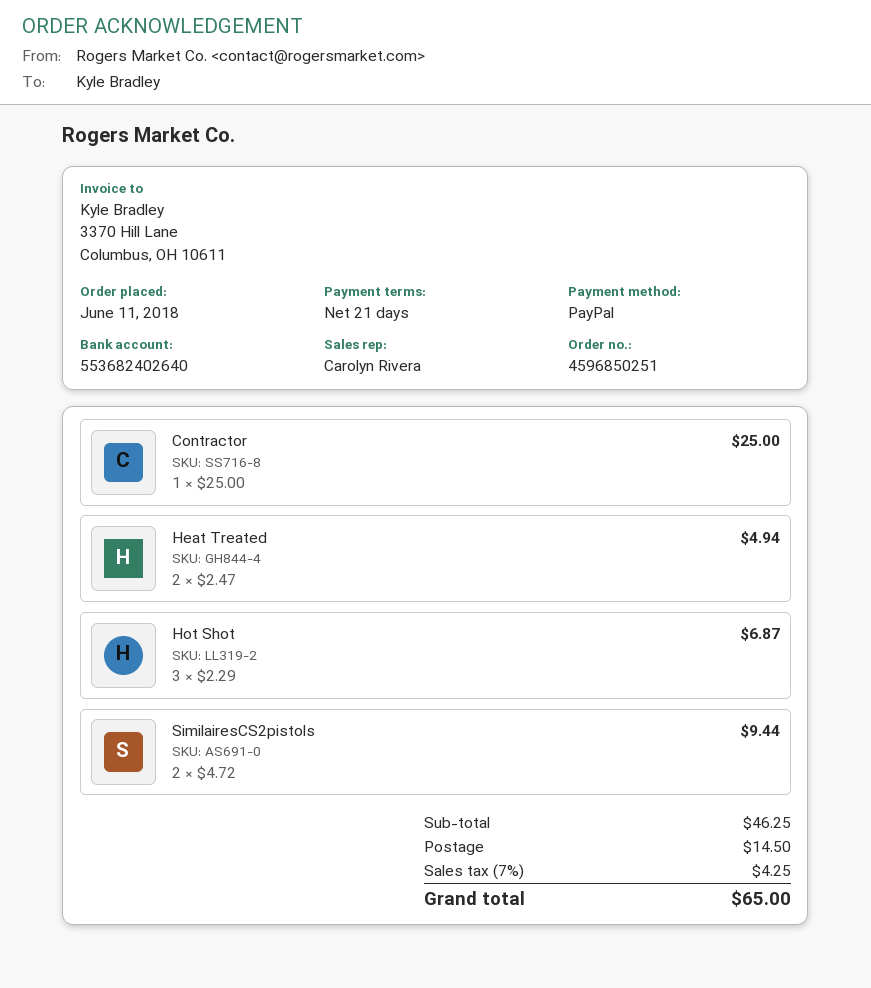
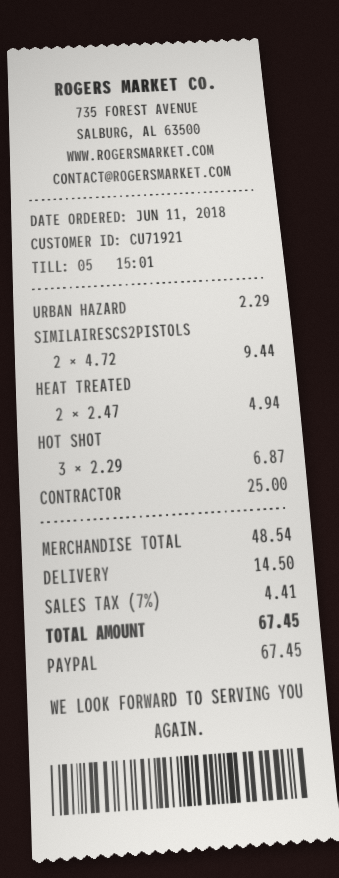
URBAN HAZARD: none -> 1 x 2.29 = 2.29
subtotal: 46.25 -> 48.54
tax: 7% = 4.25 -> 7% = 4.41
total: 65.00 -> 67.45

